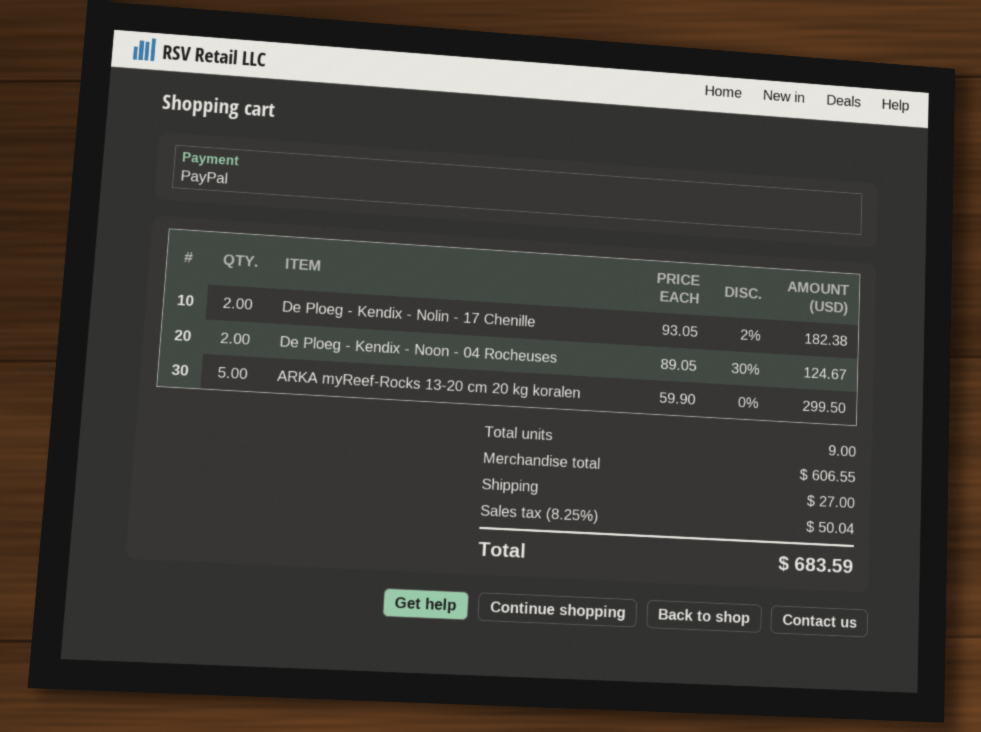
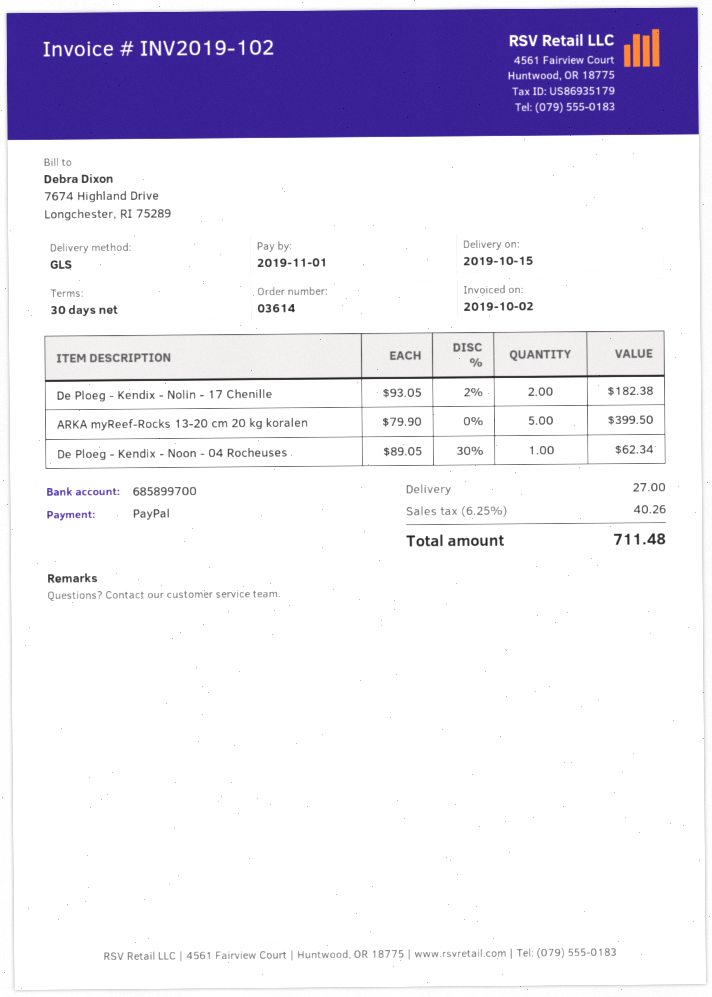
De Ploeg - Kendix - Noon - 04 Rocheuses: 2 x 89.05 - 30% = 124.67 -> 1 x 89.05 - 30% = 62.34
ARKA myReef-Rocks 13-20 cm 20 kg koralen: 5 x 59.90 = 299.50 -> 5 x 79.90 = 399.50
tax: 8.25% = 50.04 -> 6.25% = 40.26
total: 683.59 -> 711.48

